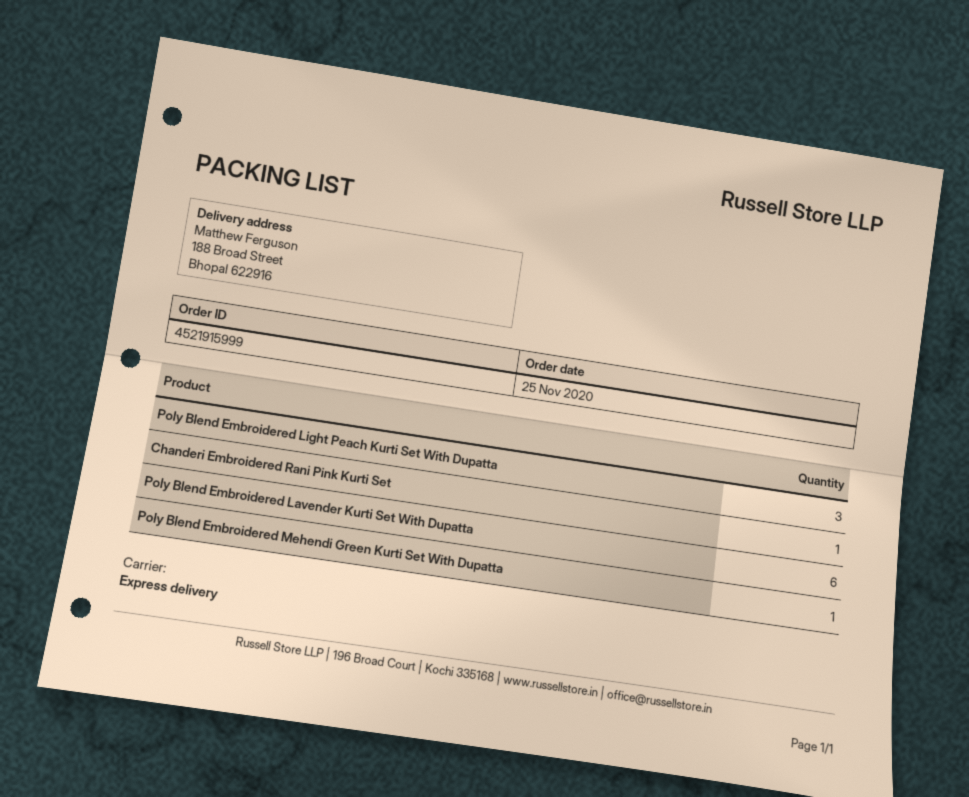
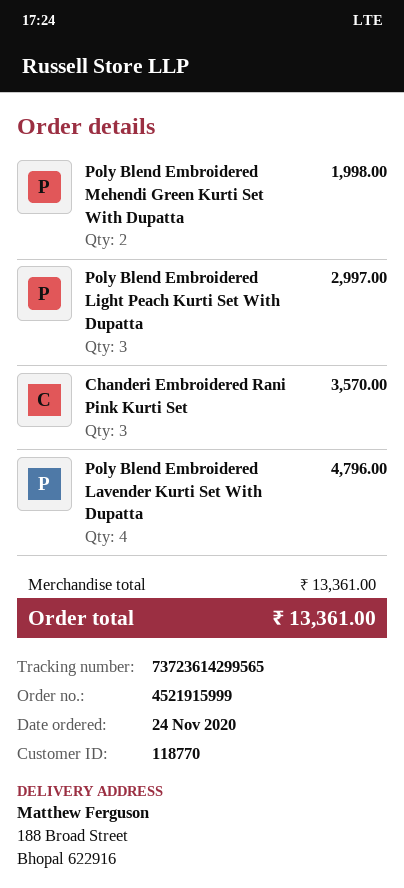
order date: 2020-11-25 -> 2020-11-24
Chanderi Embroidered Rani Pink Kurti Set: 1 -> 3
Poly Blend Embroidered Lavender Kurti Set With Dupatta: 6 -> 4
Poly Blend Embroidered Mehendi Green Kurti Set With Dupatta: 1 -> 2

